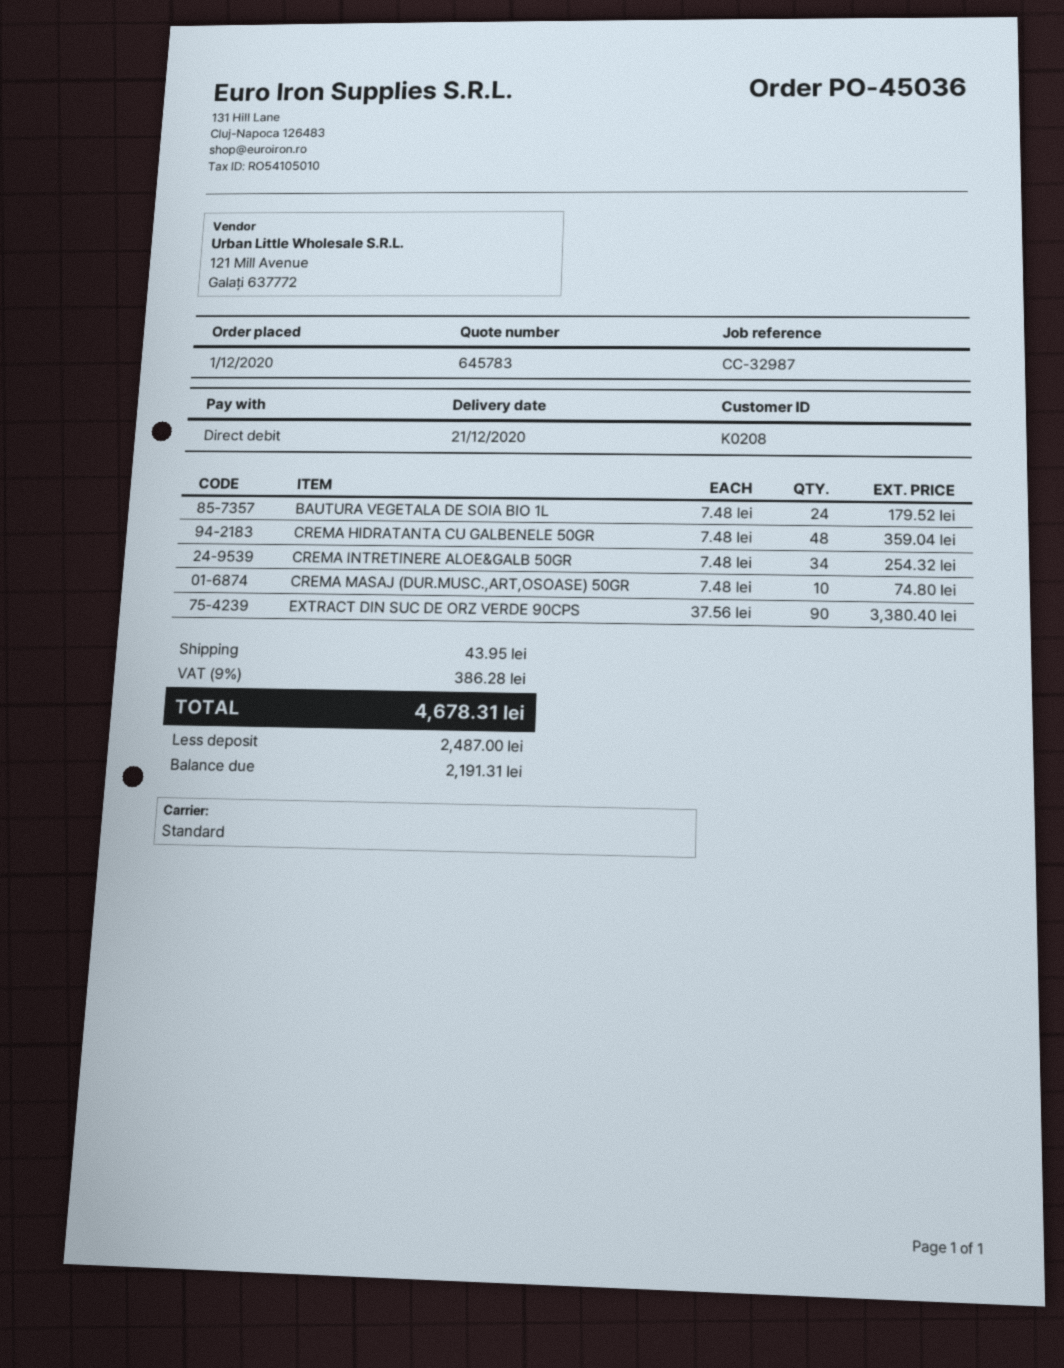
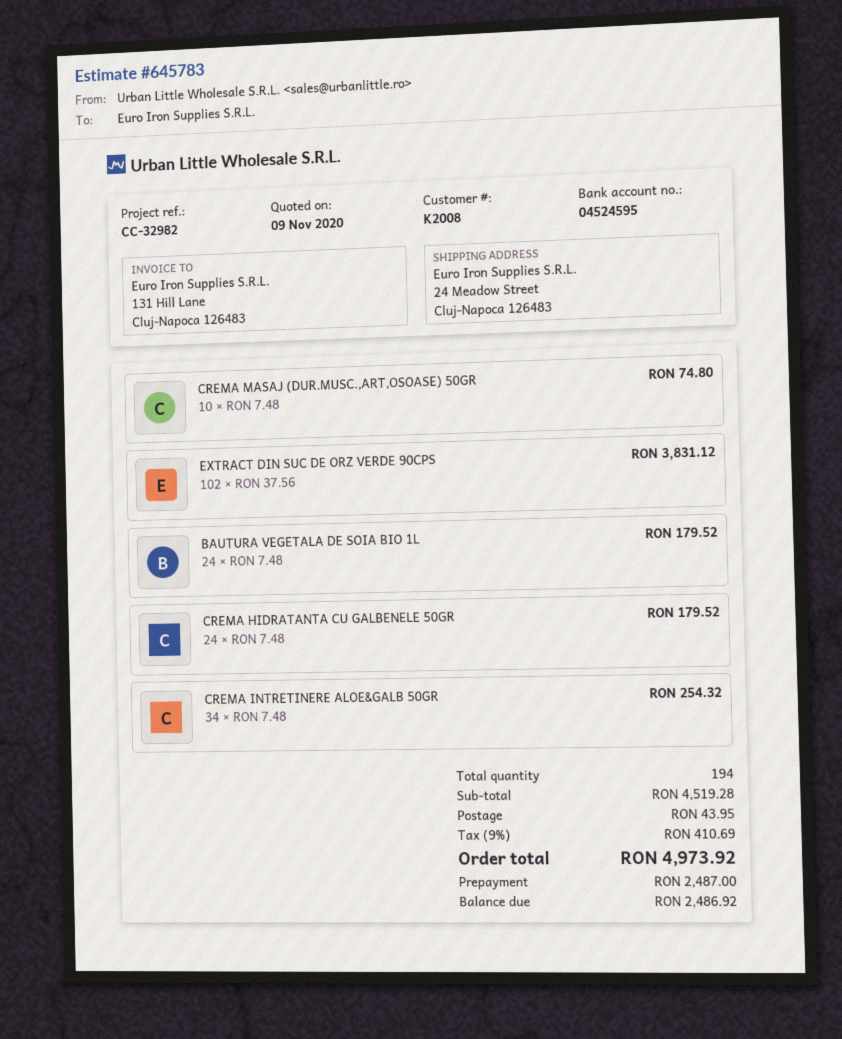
customer number: K0208 -> K2008
reference: CC-32987 -> CC-32982
CREMA HIDRATANTA CU GALBENELE 50GR: 48 x 7.48 = 359.04 -> 24 x 7.48 = 179.52
EXTRACT DIN SUC DE ORZ VERDE 90CPS: 90 x 37.56 = 3380.40 -> 102 x 37.56 = 3831.12
tax: 9% = 386.28 -> 9% = 410.69
total: 4678.31 -> 4973.92
balance: 2191.31 -> 2486.92

